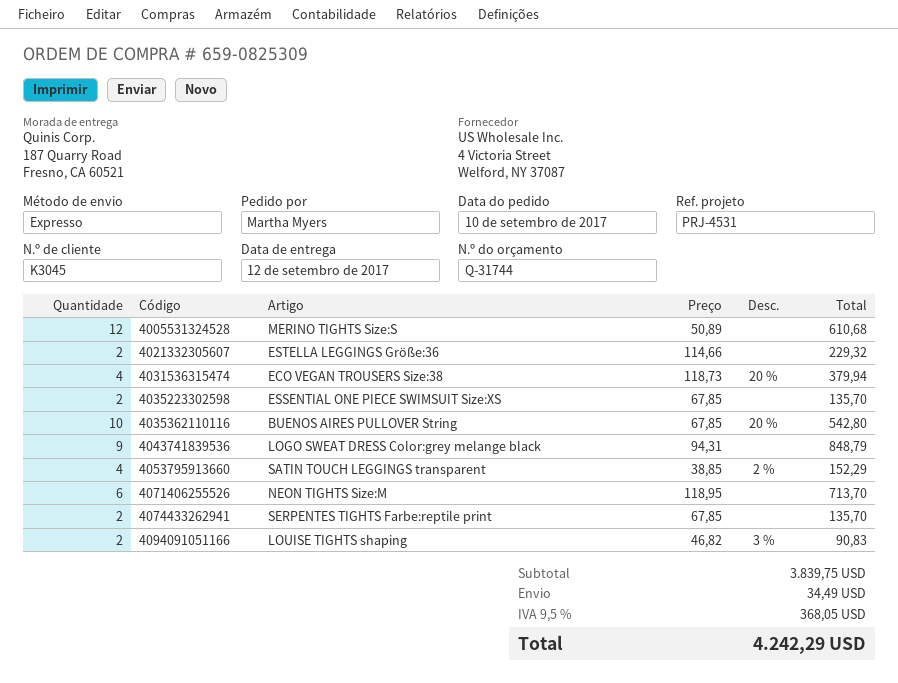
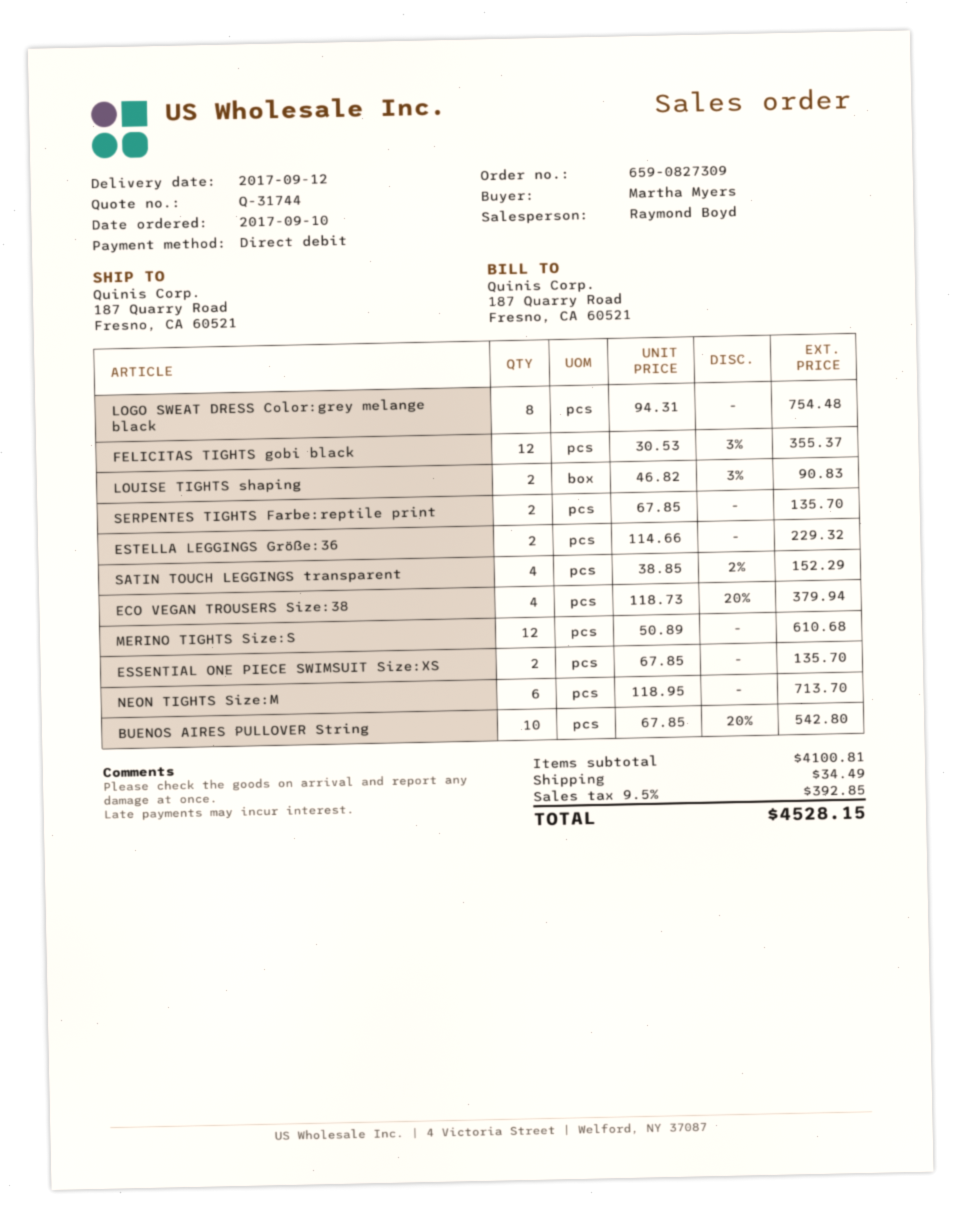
order number: 659-0825309 -> 659-0827309
LOGO SWEAT DRESS Color:grey melange black: 9 x 94.31 = 848.79 -> 8 x 94.31 = 754.48
FELICITAS TIGHTS gobi black: none -> 12 x 30.53 - 3% = 355.37
subtotal: 3839.75 -> 4100.81
tax: 9.5% = 368.05 -> 9.5% = 392.85
total: 4242.29 -> 4528.15

